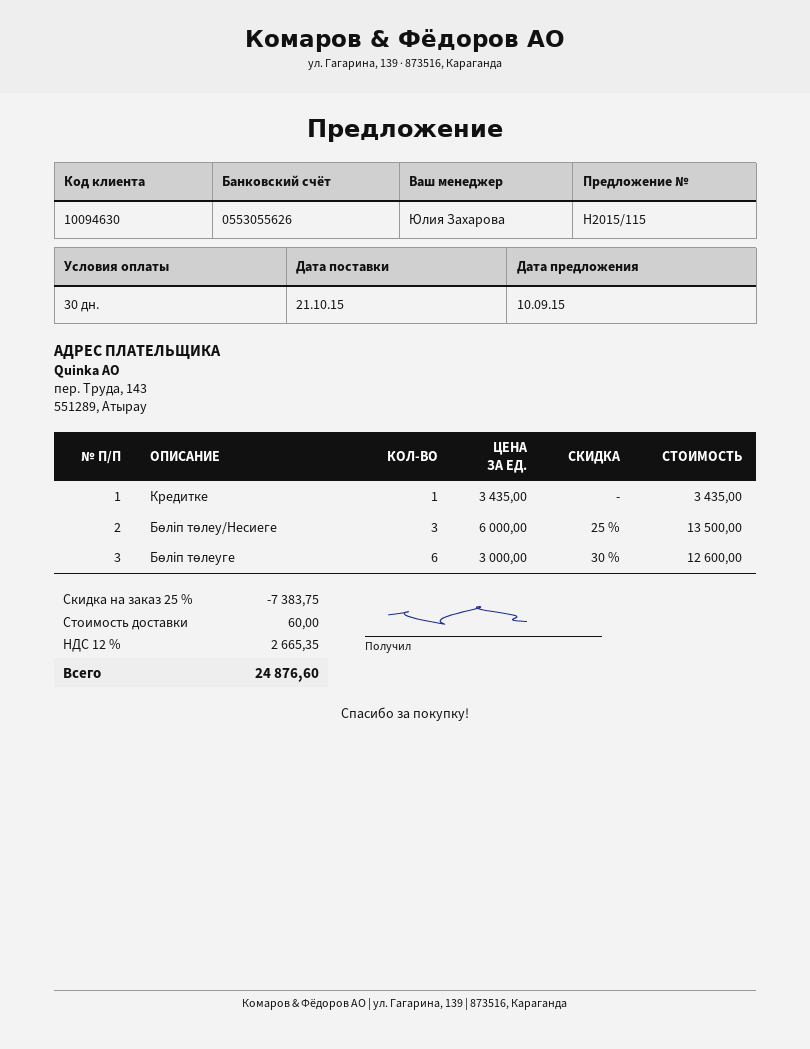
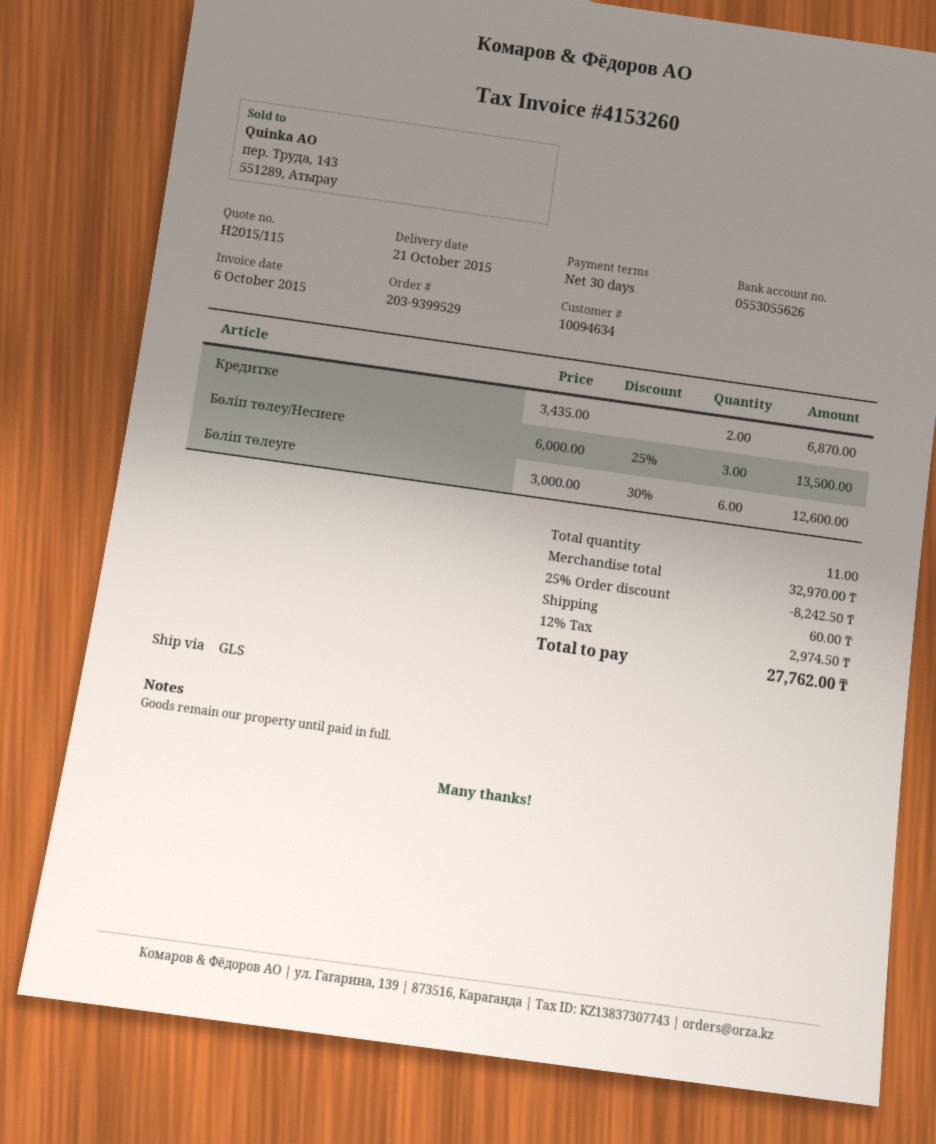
customer number: 10094630 -> 10094634
Кредитке: 1 x 3435.00 = 3435.00 -> 2 x 3435.00 = 6870.00
discount: 25% = 7383.75 -> 25% = 8242.50
tax: 12% = 2665.35 -> 12% = 2974.50
total: 24876.60 -> 27762.00

